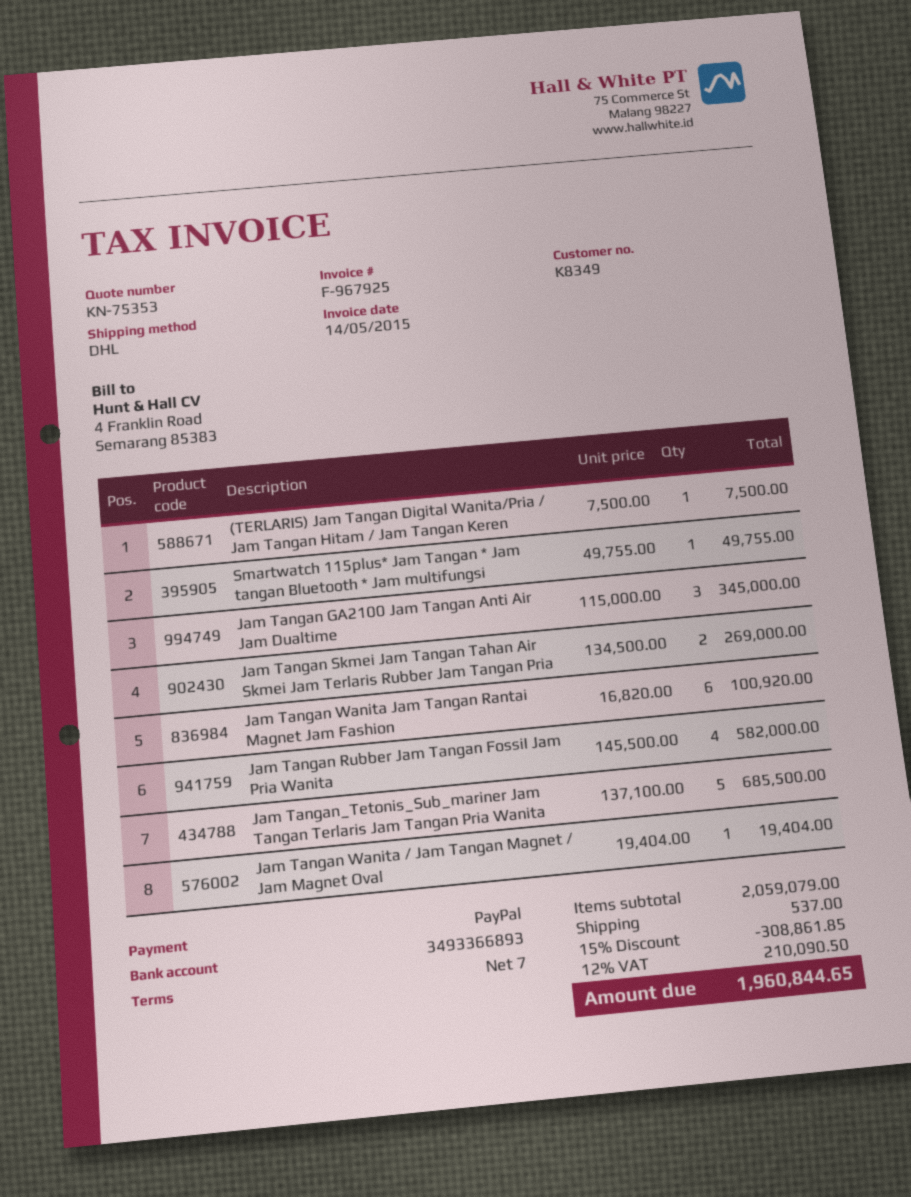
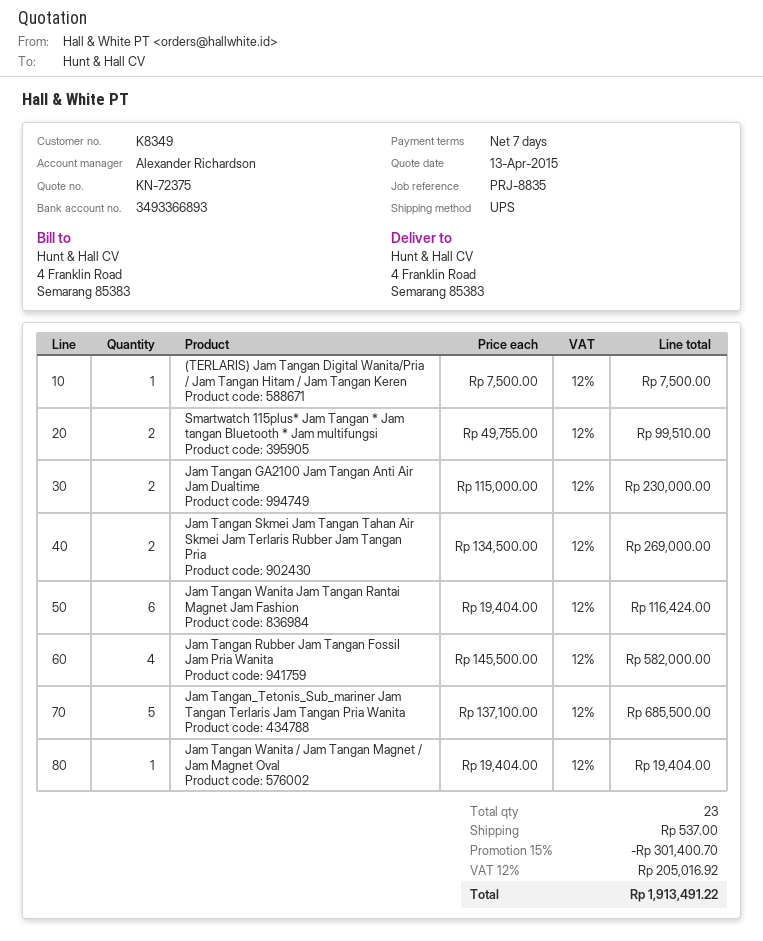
quote number: KN-75353 -> KN-72375
shipping method: DHL -> UPS
Smartwatch 115plus* Jam Tangan * Jam tangan Bluetooth * Jam multifungsi: 1 x 49755.00 = 49755.00 -> 2 x 49755.00 = 99510.00
Jam Tangan GA2100 Jam Tangan Anti Air Jam Dualtime: 3 x 115000.00 = 345000.00 -> 2 x 115000.00 = 230000.00
Jam Tangan Wanita Jam Tangan Rantai Magnet Jam Fashion: 6 x 16820.00 = 100920.00 -> 6 x 19404.00 = 116424.00
discount: 15% = 308861.85 -> 15% = 301400.70
tax: 12% = 210090.50 -> 12% = 205016.92
total: 1960844.65 -> 1913491.22

